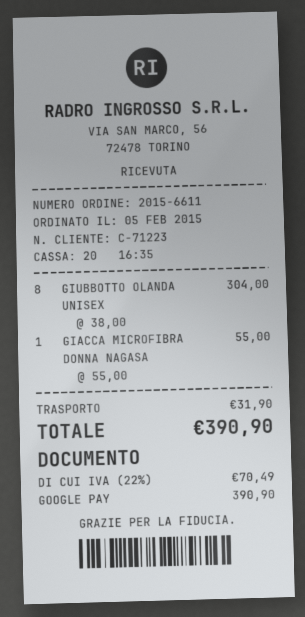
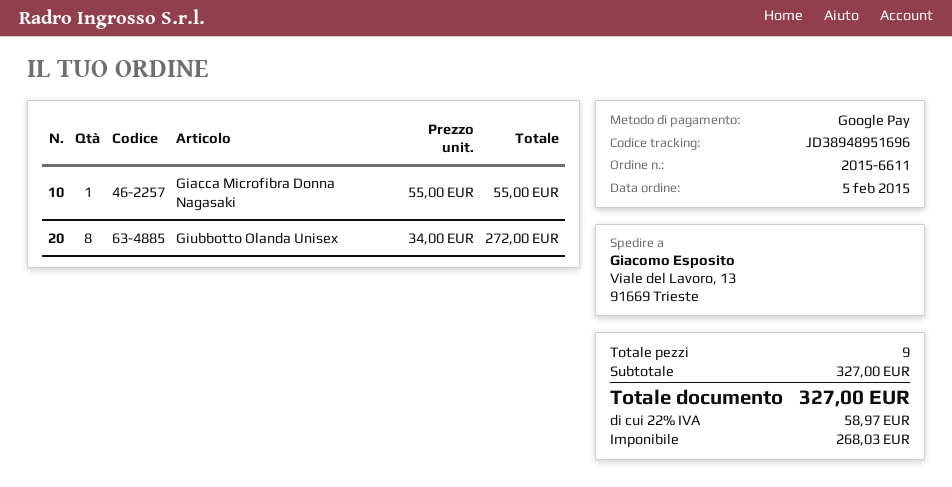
GIUBBOTTO OLANDA UNISEX: 8 x 38.00 = 304.00 -> 8 x 34.00 = 272.00
shipping: 31.90 -> none
tax: 22% = 70.49 -> 22% = 58.97
total: 390.90 -> 327.00

